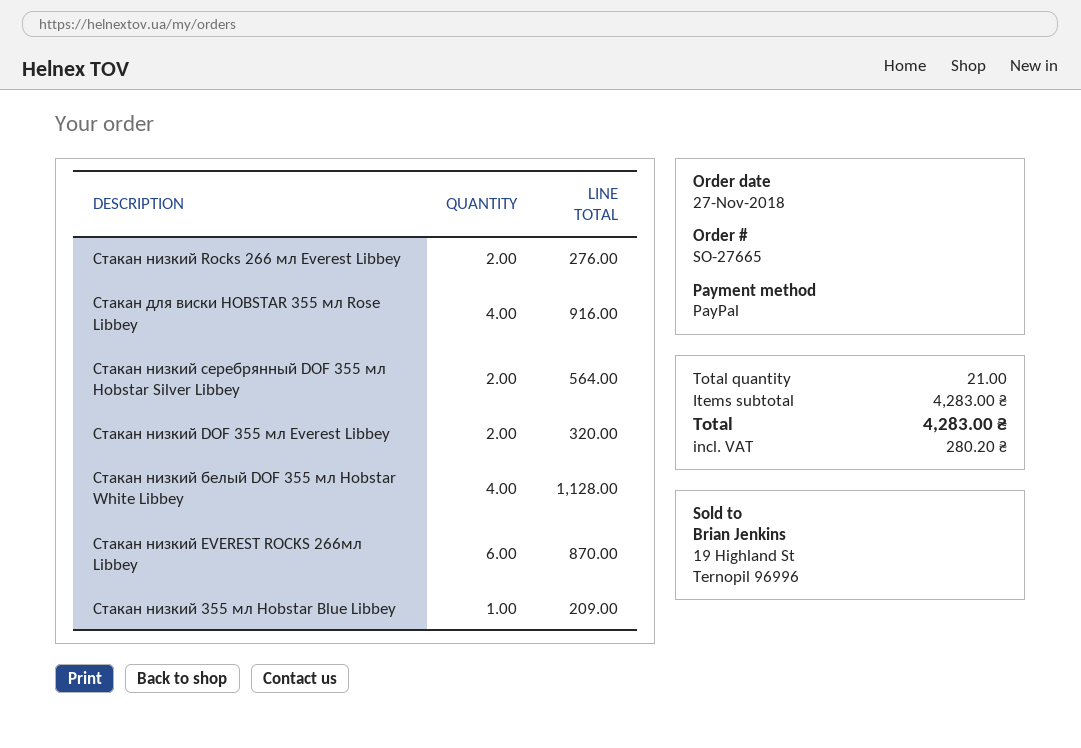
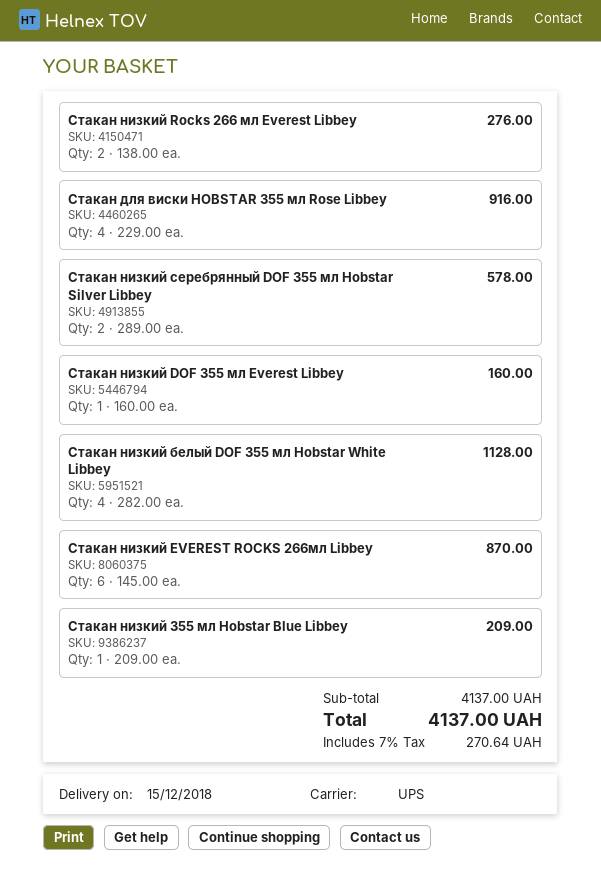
Стакан низкий серебрянный DOF 355 мл Hobstar Silver Libbey: 2 for 564.00 -> 2 for 578.00
Стакан низкий DOF 355 мл Everest Libbey: 2 for 320.00 -> 1 for 160.00
subtotal: 4283.00 -> 4137.00
tax: 280.20 -> 270.64
total: 4283.00 -> 4137.00

